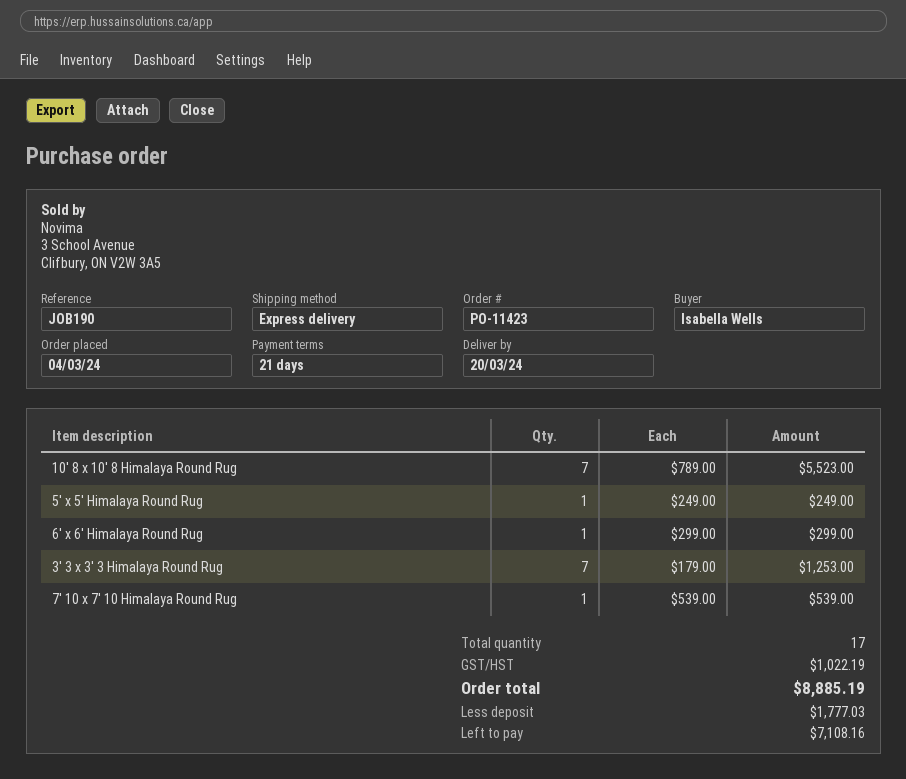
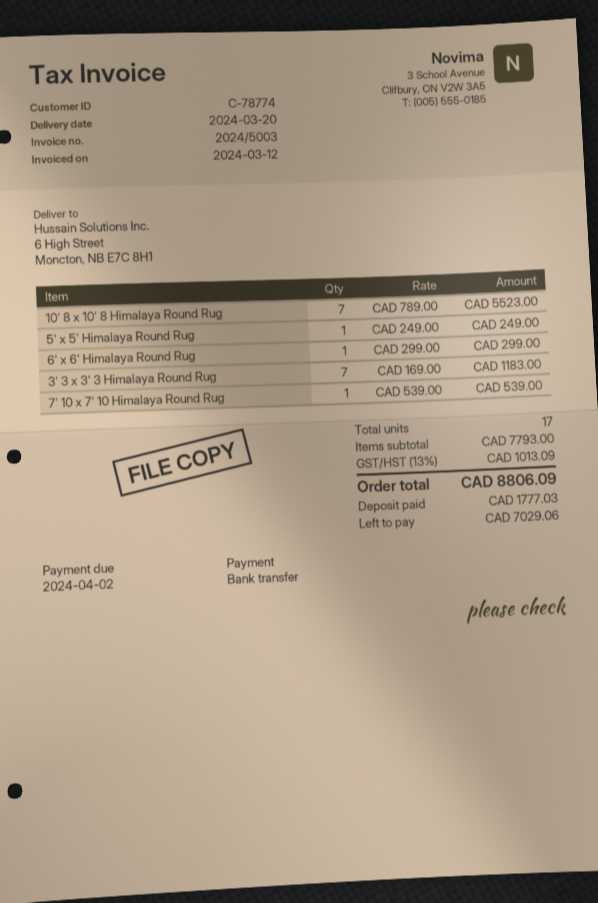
3' 3 x 3' 3 Himalaya Round Rug: 7 x 179.00 = 1253.00 -> 7 x 169.00 = 1183.00
tax: 1022.19 -> 1013.09
total: 8885.19 -> 8806.09
balance: 7108.16 -> 7029.06

